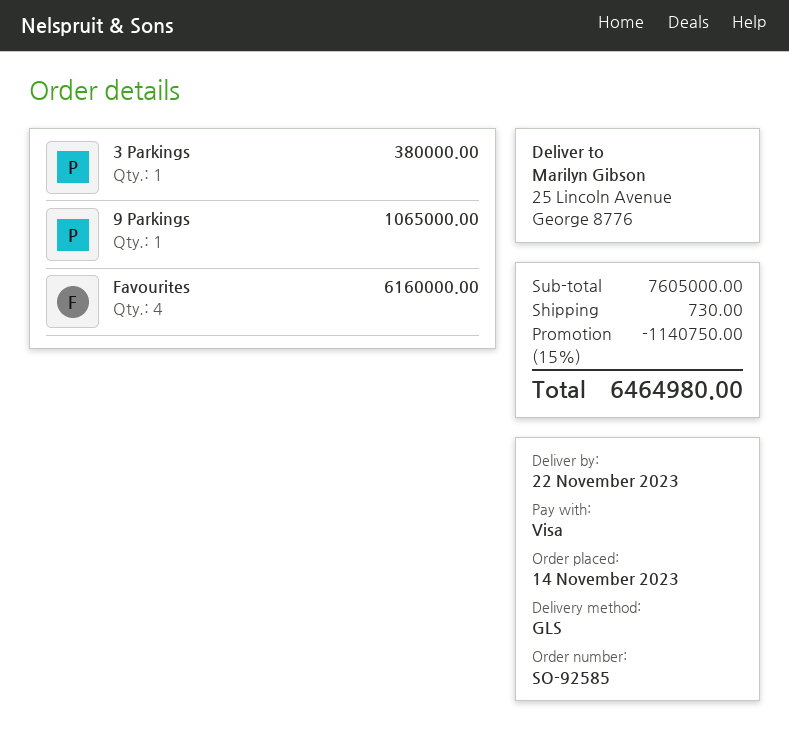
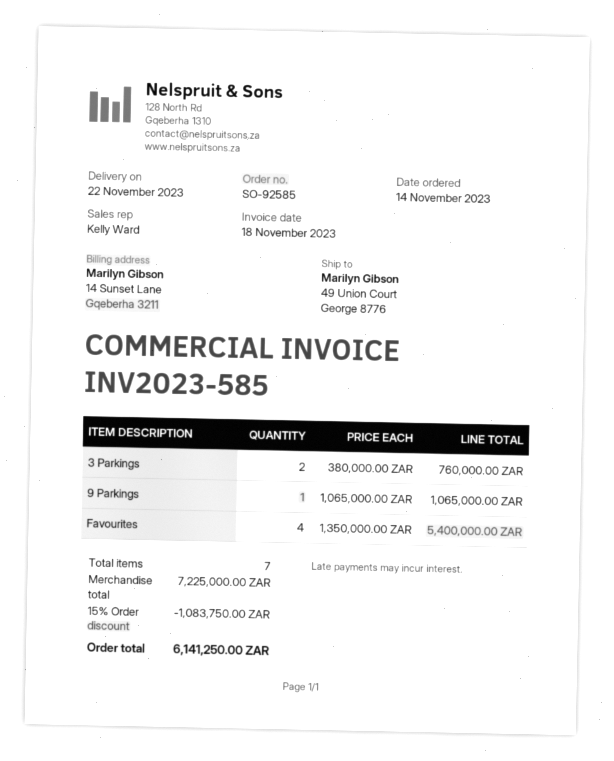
ship to: 25 Lincoln Avenue, George 8776 -> 49 Union Court, George 8776
3 Parkings: 1 for 380000.00 -> 2 for 760000.00
Favourites: 4 for 6160000.00 -> 4 for 5400000.00
subtotal: 7605000.00 -> 7225000.00
discount: 15% = 1140750.00 -> 15% = 1083750.00
shipping: 730.00 -> none
total: 6464980.00 -> 6141250.00

